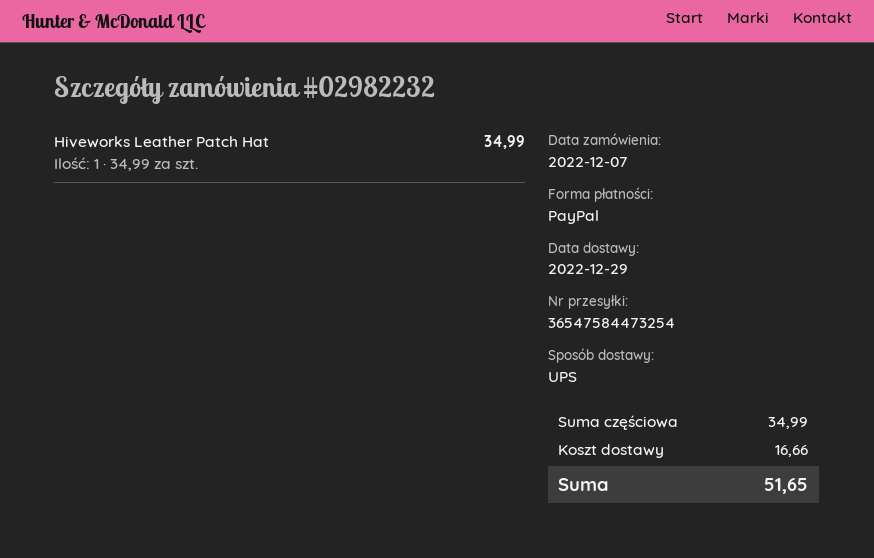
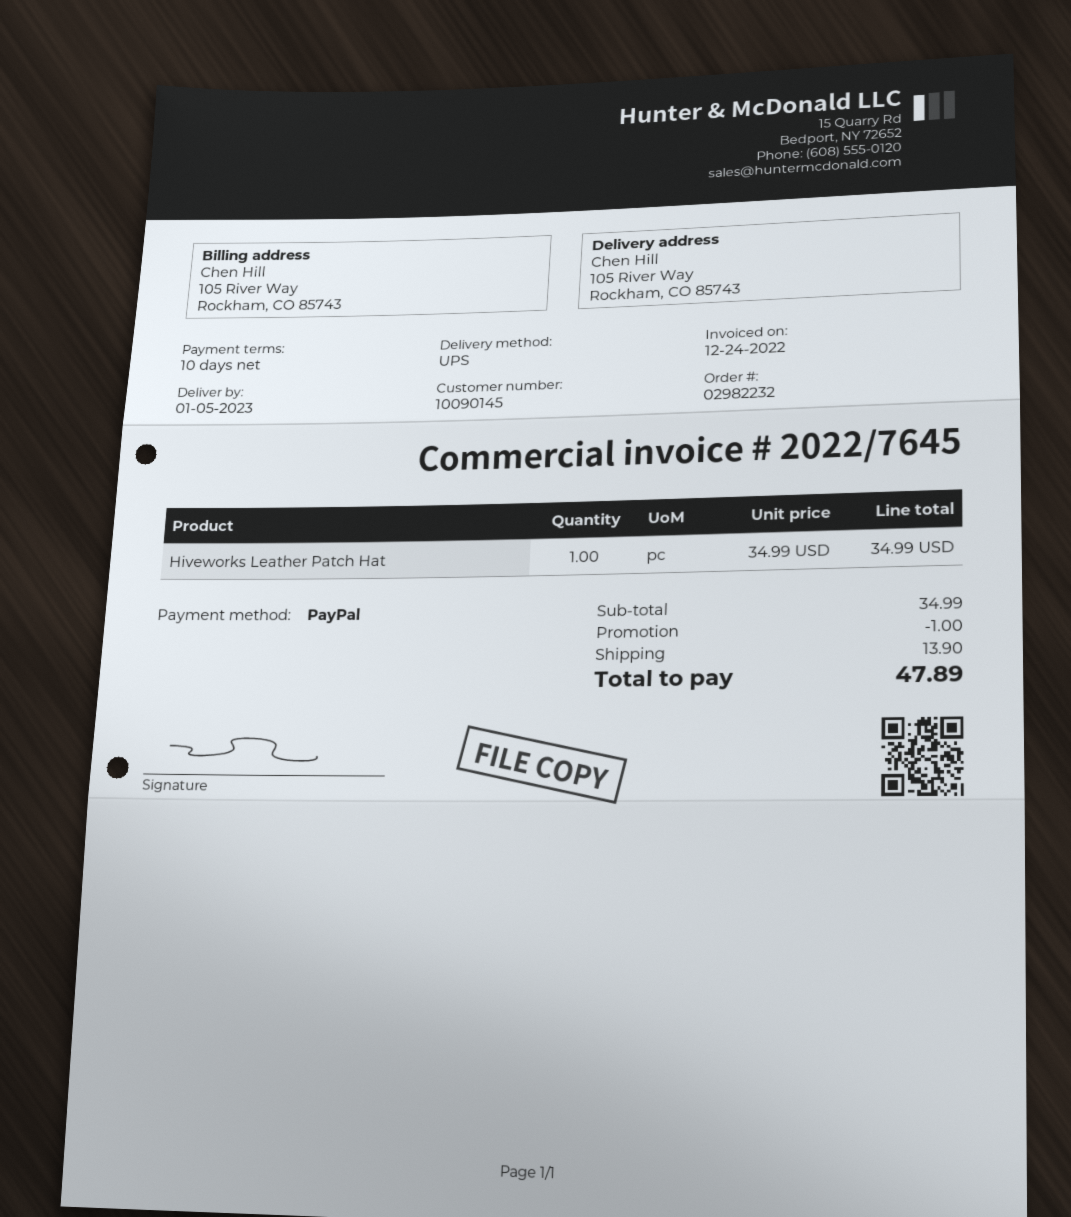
delivery date: 2022-12-29 -> 2023-01-05
discount: none -> 1.00
shipping: 16.66 -> 13.90
total: 51.65 -> 47.89

